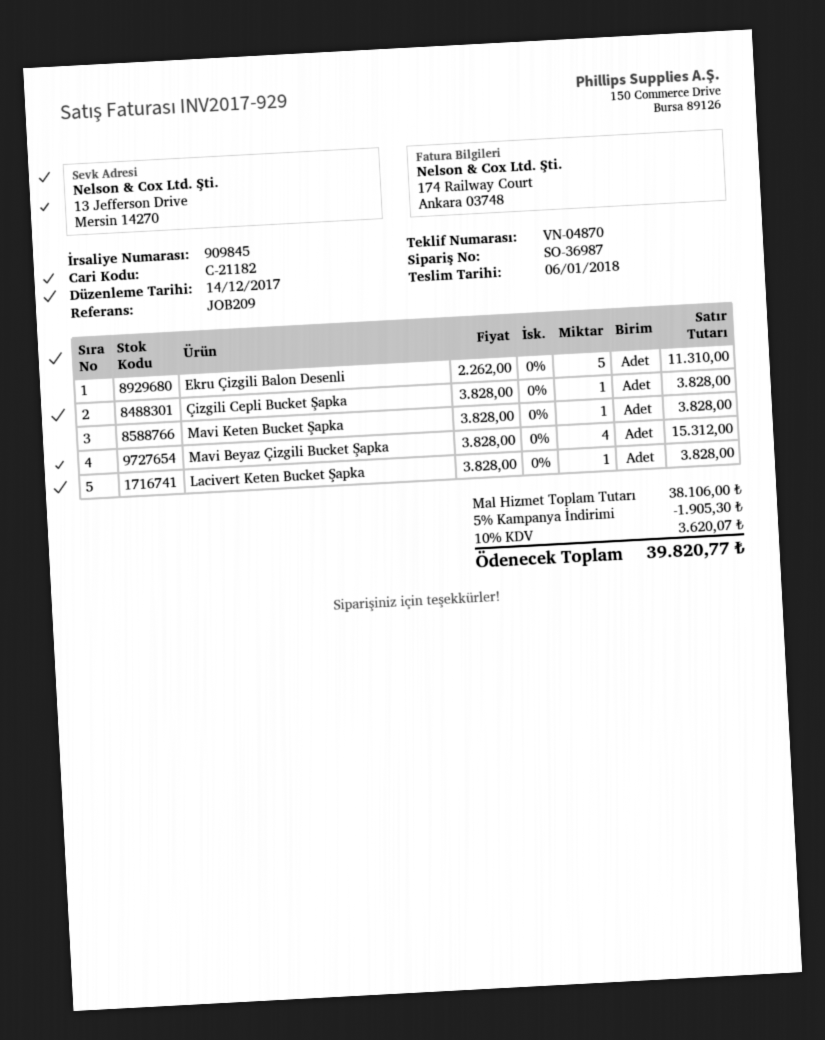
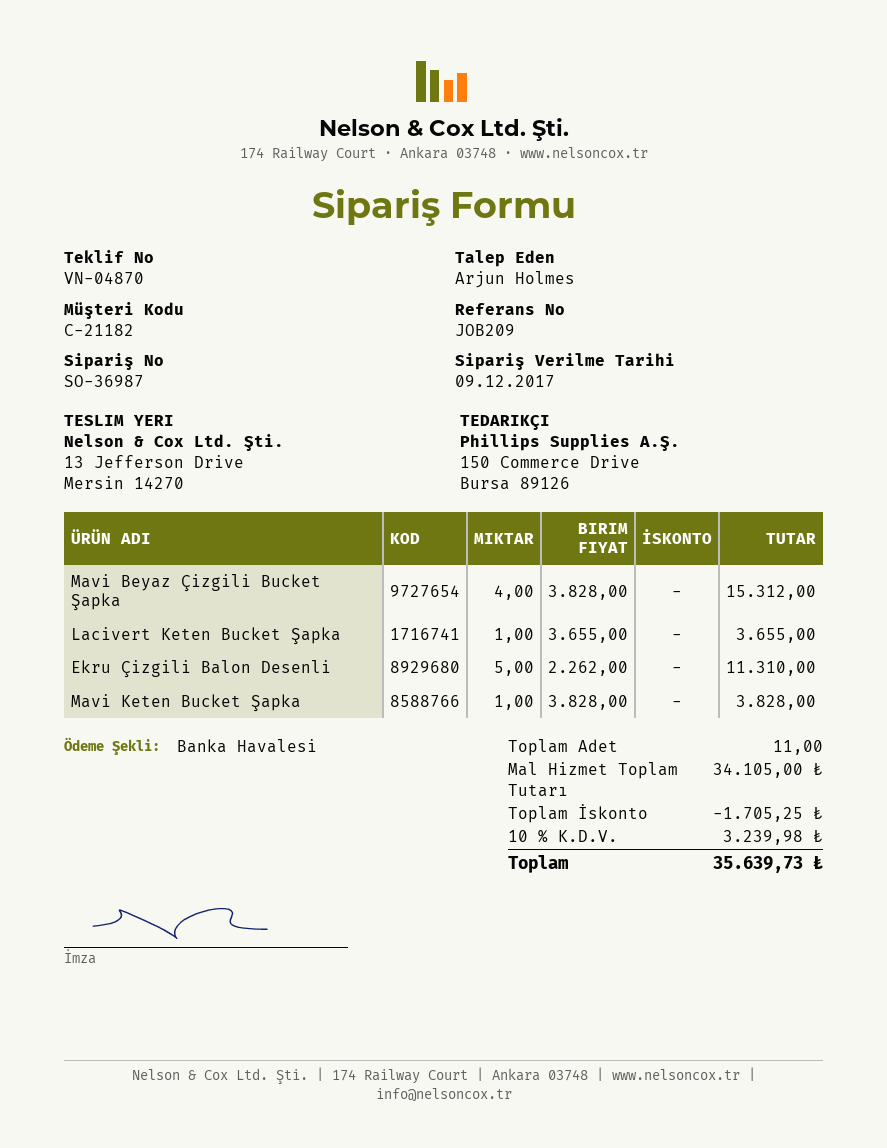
Çizgili Cepli Bucket Şapka: 1 x 3828.00 = 3828.00 -> none
Lacivert Keten Bucket Şapka: 1 x 3828.00 = 3828.00 -> 1 x 3655.00 = 3655.00
subtotal: 38106.00 -> 34105.00
discount: 1905.30 -> 1705.25
tax: 10% = 3620.07 -> 10% = 3239.98
total: 39820.77 -> 35639.73

